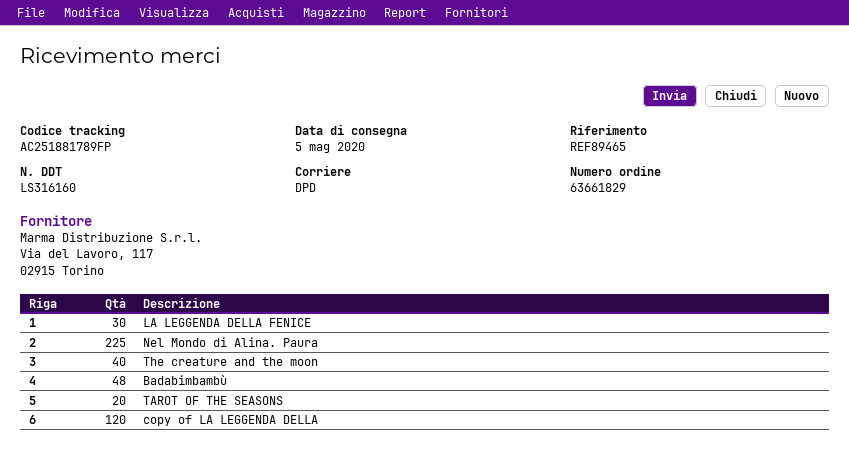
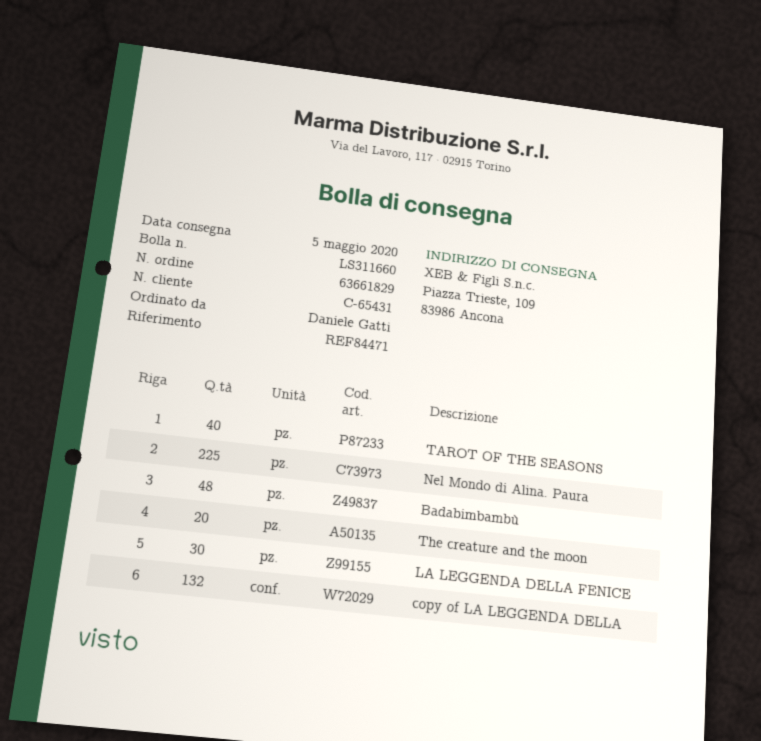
delivery note number: LS316160 -> LS311660
reference: REF89465 -> REF84471
The creature and the moon: 40 -> 20
TAROT OF THE SEASONS: 20 -> 40
copy of LA LEGGENDA DELLA: 120 -> 132

